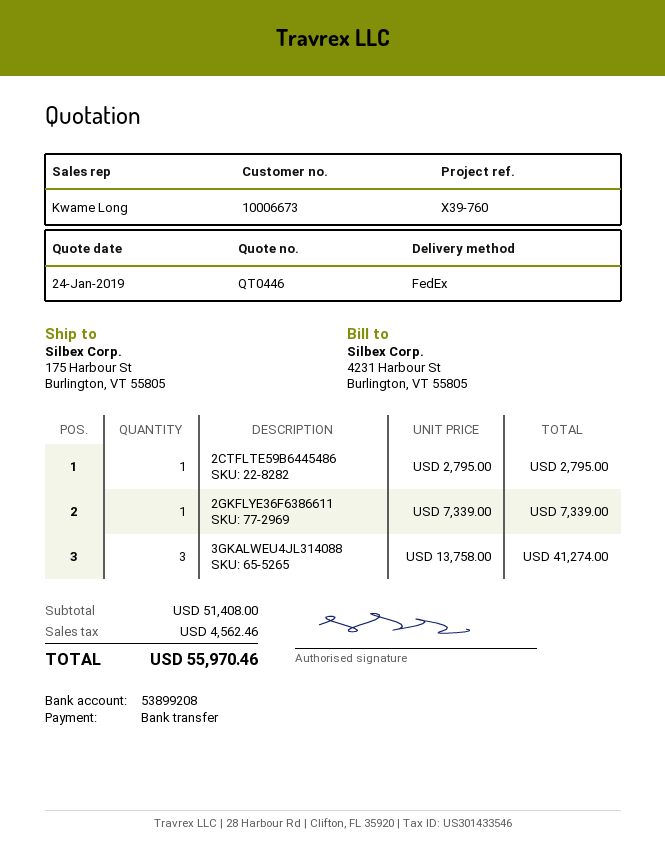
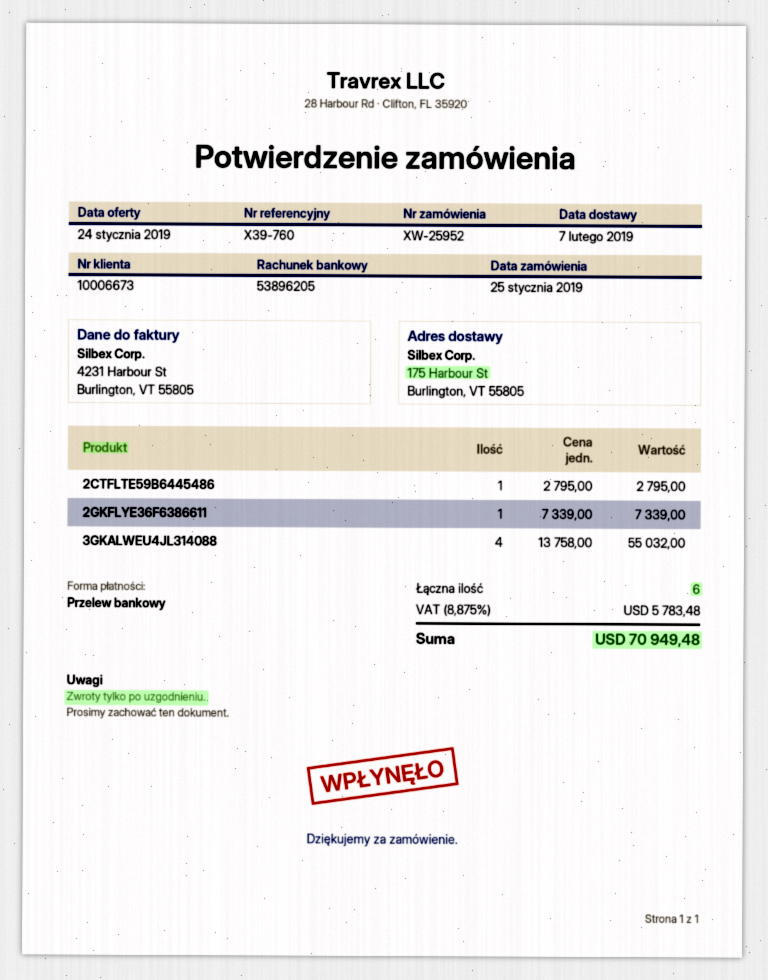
bank account: 53899208 -> 53896205
3GKALWEU4JL314088: 3 x 13758.00 = 41274.00 -> 4 x 13758.00 = 55032.00
tax: 4562.46 -> 5783.48
total: 55970.46 -> 70949.48

